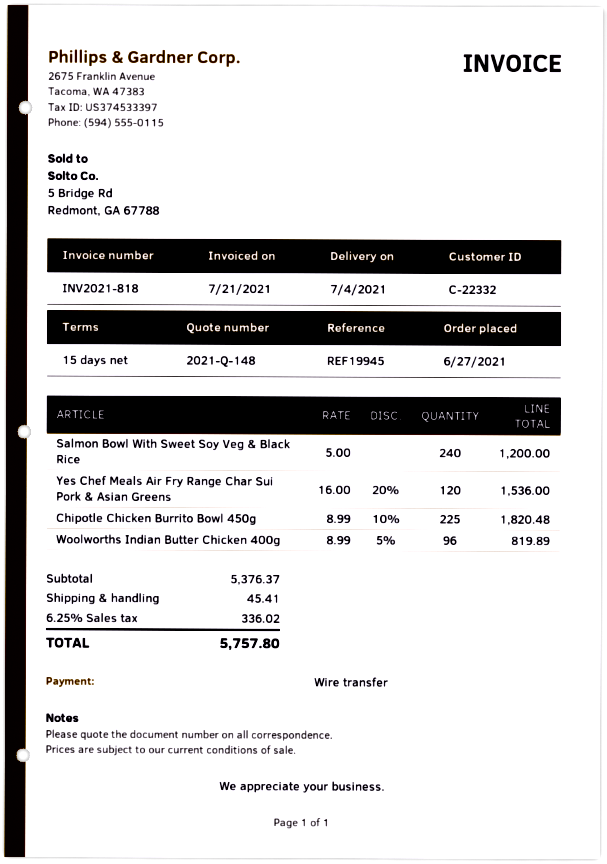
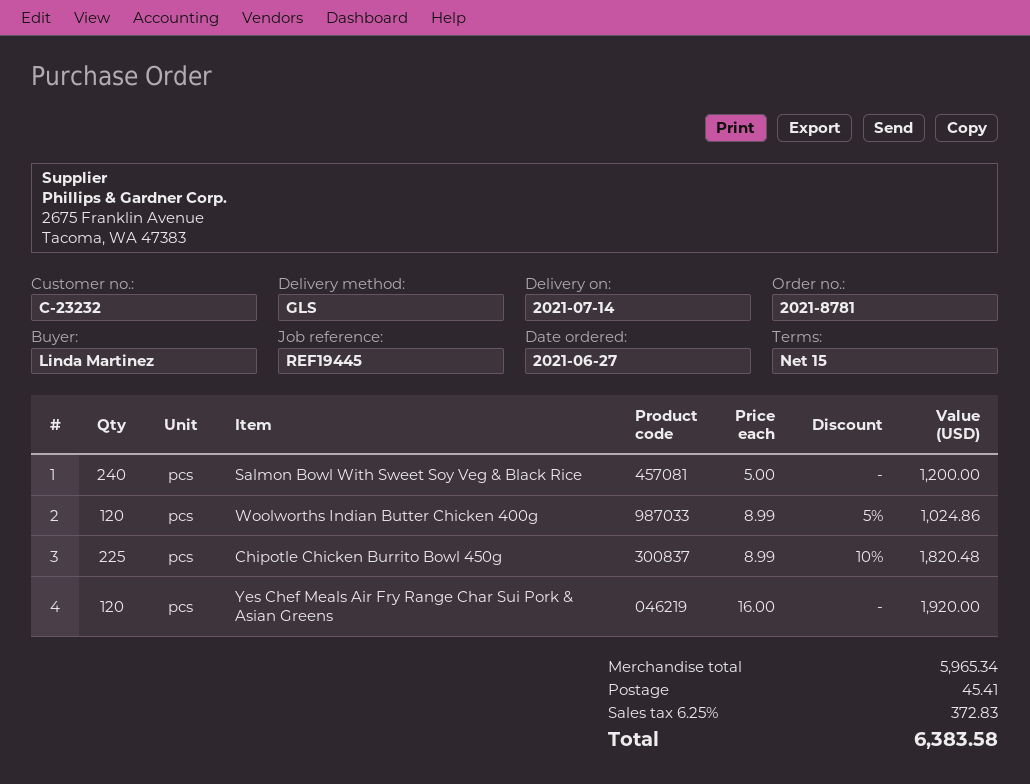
delivery date: 2021-07-04 -> 2021-07-14
customer number: C-22332 -> C-23232
reference: REF19945 -> REF19445
Yes Chef Meals Air Fry Range Char Sui Pork & Asian Greens: 120 x 16.00 - 20% = 1536.00 -> 120 x 16.00 = 1920.00
Woolworths Indian Butter Chicken 400g: 96 x 8.99 - 5% = 819.89 -> 120 x 8.99 - 5% = 1024.86
subtotal: 5376.37 -> 5965.34
tax: 6.25% = 336.02 -> 6.25% = 372.83
total: 5757.80 -> 6383.58

